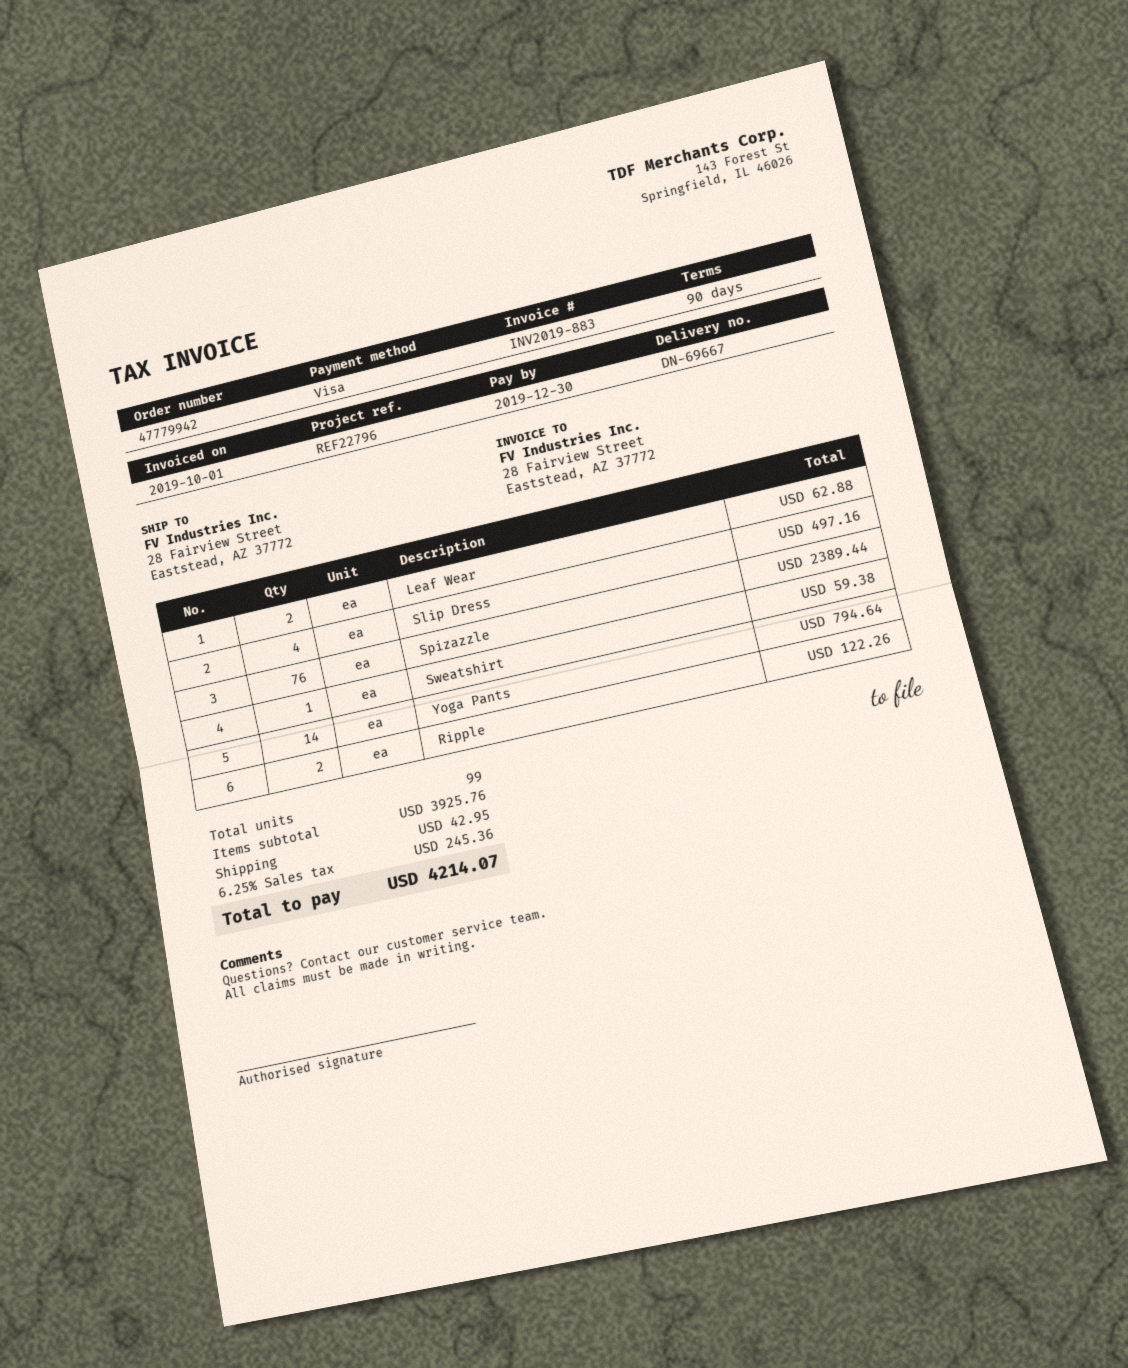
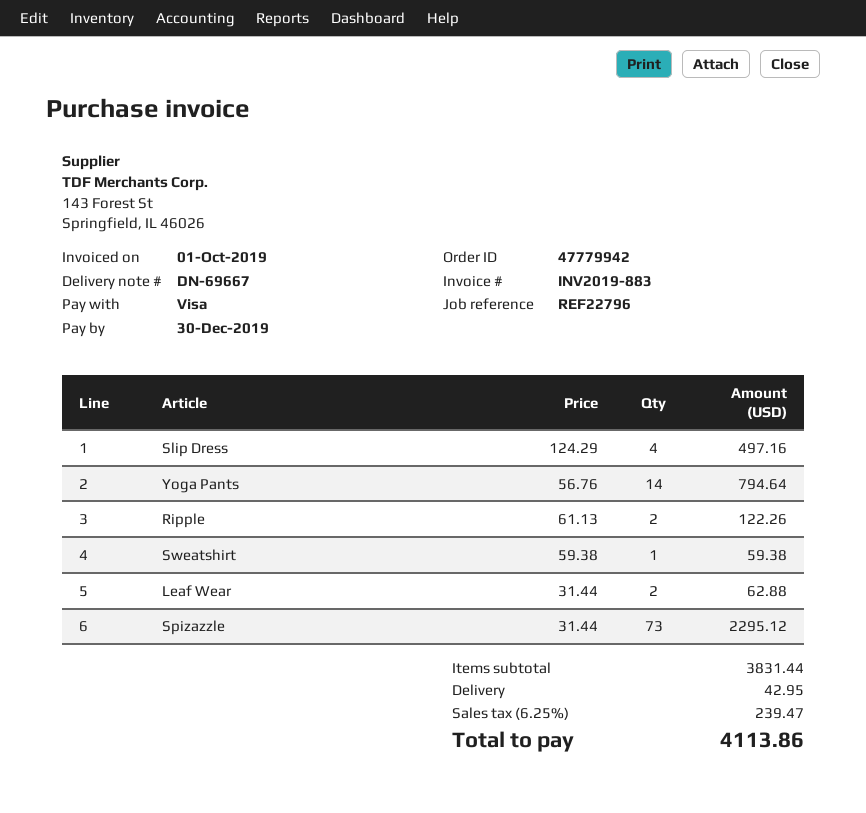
Spizazzle: 76 for 2389.44 -> 73 for 2295.12
subtotal: 3925.76 -> 3831.44
tax: 6.25% = 245.36 -> 6.25% = 239.47
total: 4214.07 -> 4113.86

